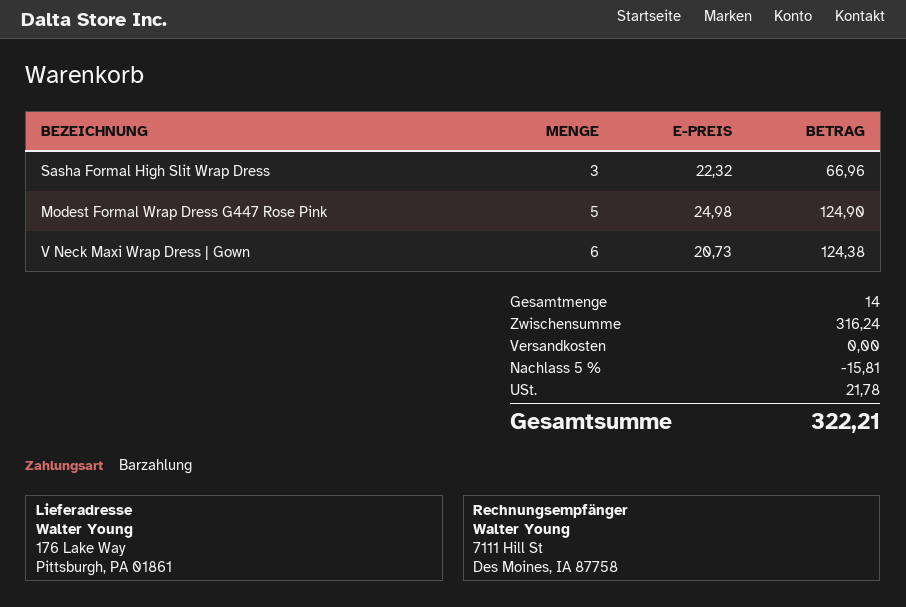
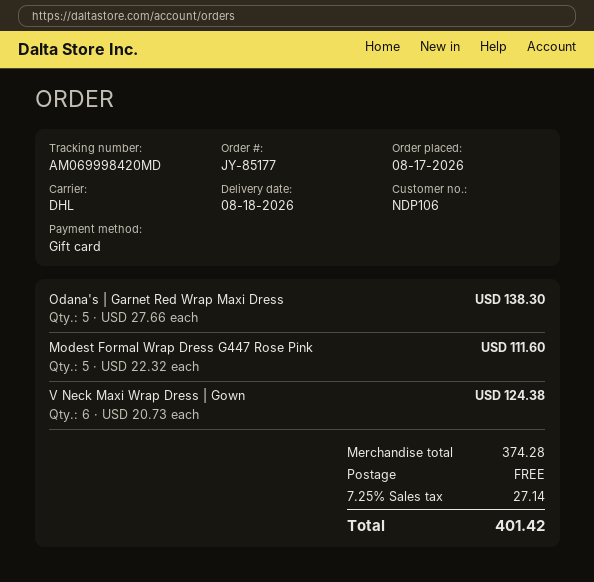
payment method: cash -> gift card
Sasha Formal High Slit Wrap Dress: 3 x 22.32 = 66.96 -> none
Modest Formal Wrap Dress G447 Rose Pink: 5 x 24.98 = 124.90 -> 5 x 22.32 = 111.60
Odana's | Garnet Red Wrap Maxi Dress: none -> 5 x 27.66 = 138.30
subtotal: 316.24 -> 374.28
discount: 5% = 15.81 -> none
tax: 21.78 -> 27.14
total: 322.21 -> 401.42

